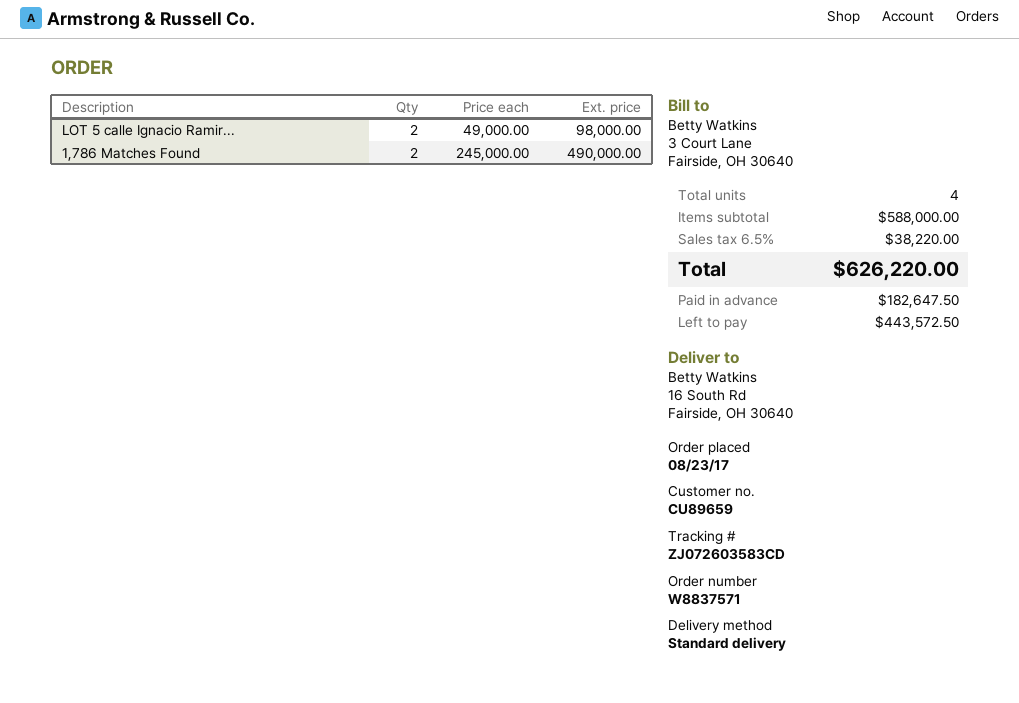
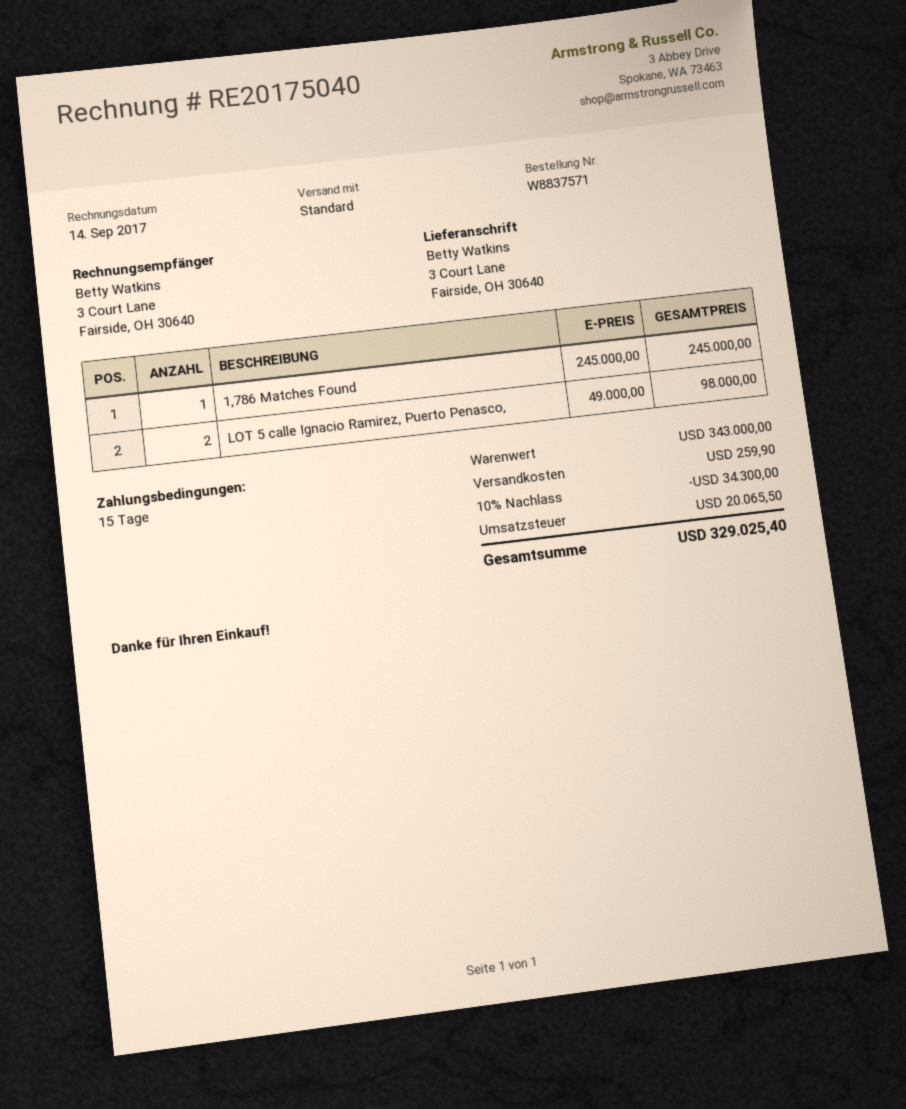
ship to: 16 South Rd, Fairside, OH 30640 -> 3 Court Lane, Fairside, OH 30640
1,786 Matches Found: 2 x 245000.00 = 490000.00 -> 1 x 245000.00 = 245000.00
subtotal: 588000.00 -> 343000.00
discount: none -> 10% = 34300.00
shipping: none -> 259.90
tax: 38220.00 -> 20065.50
total: 626220.00 -> 329025.40

